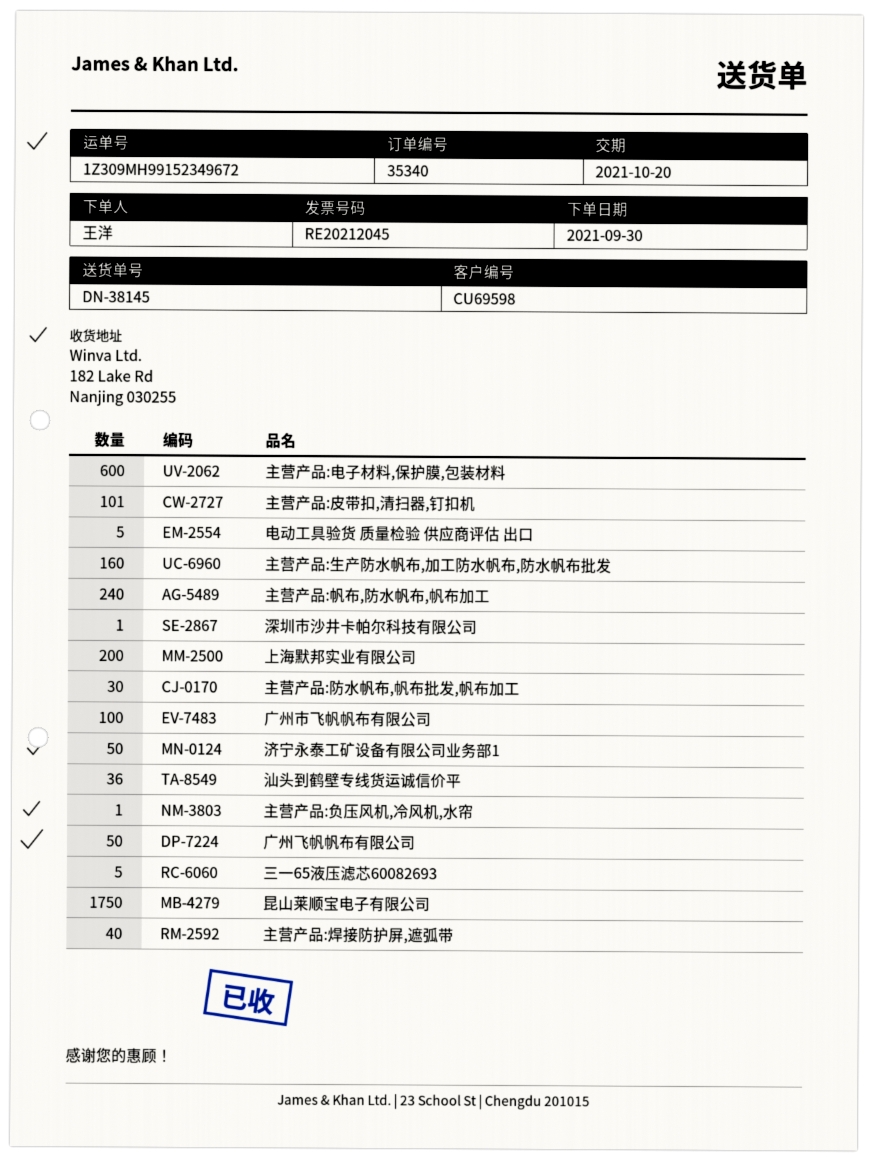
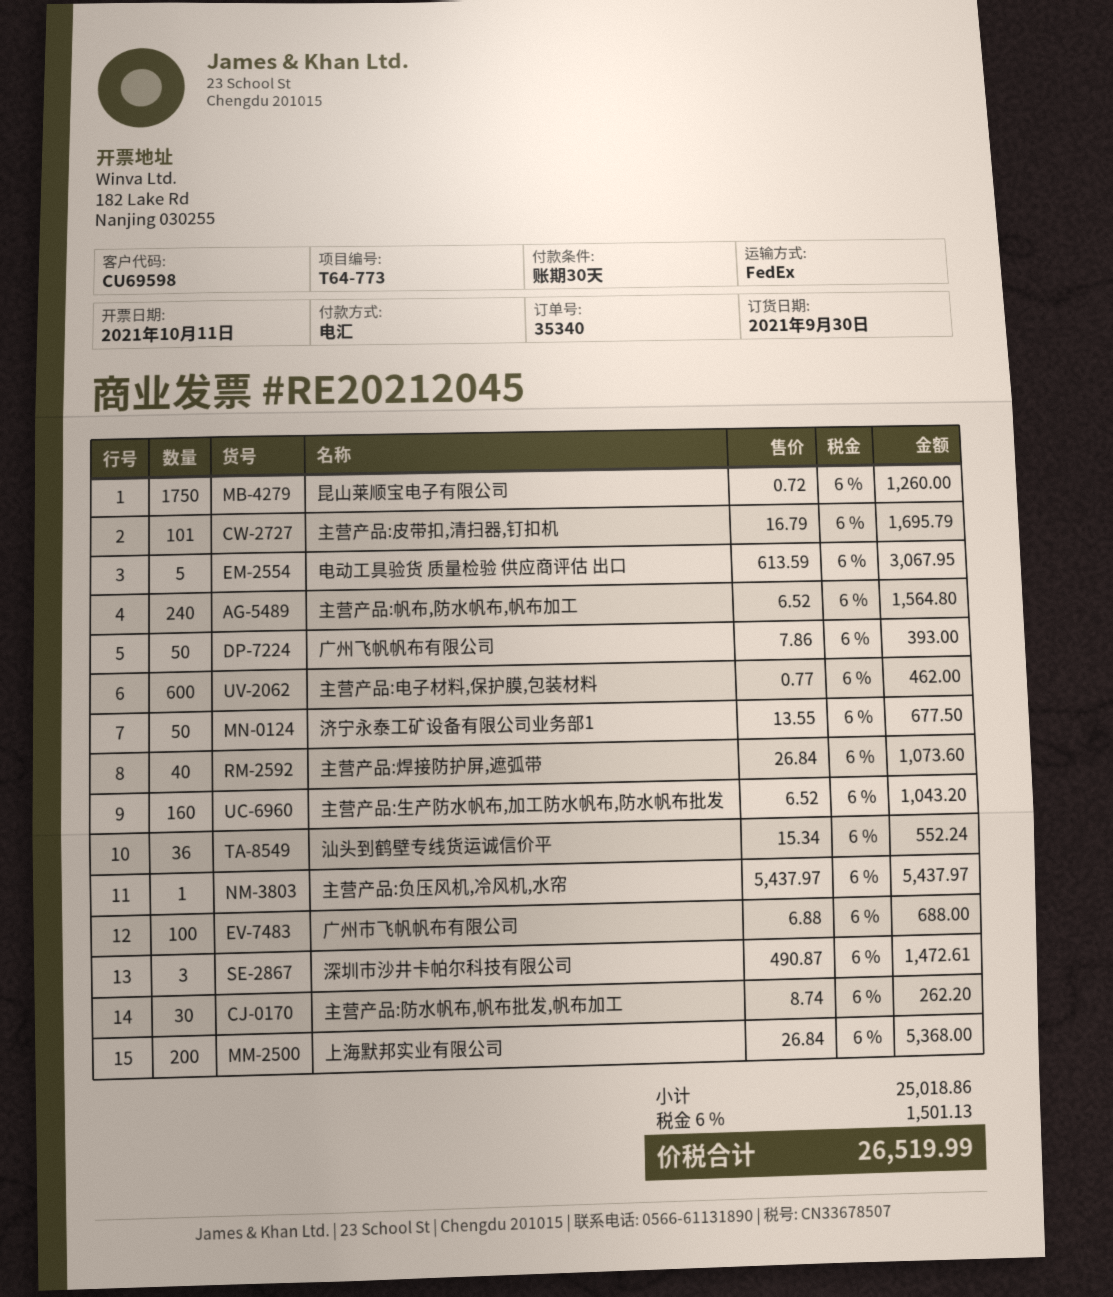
深圳市沙井卡帕尔科技有限公司: 1 -> 3
三一65液压滤芯60082693: 5 -> none

